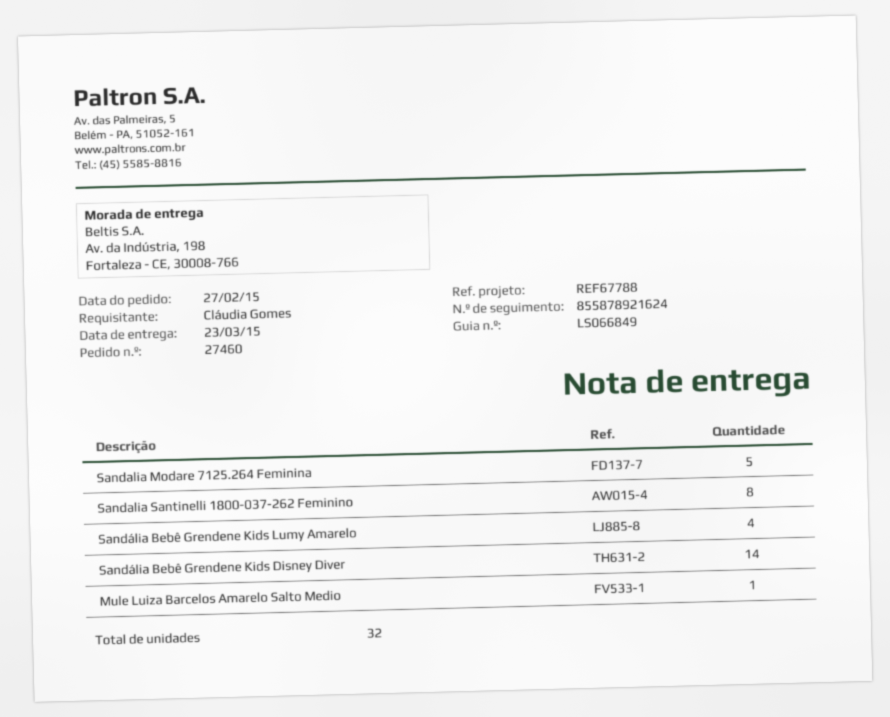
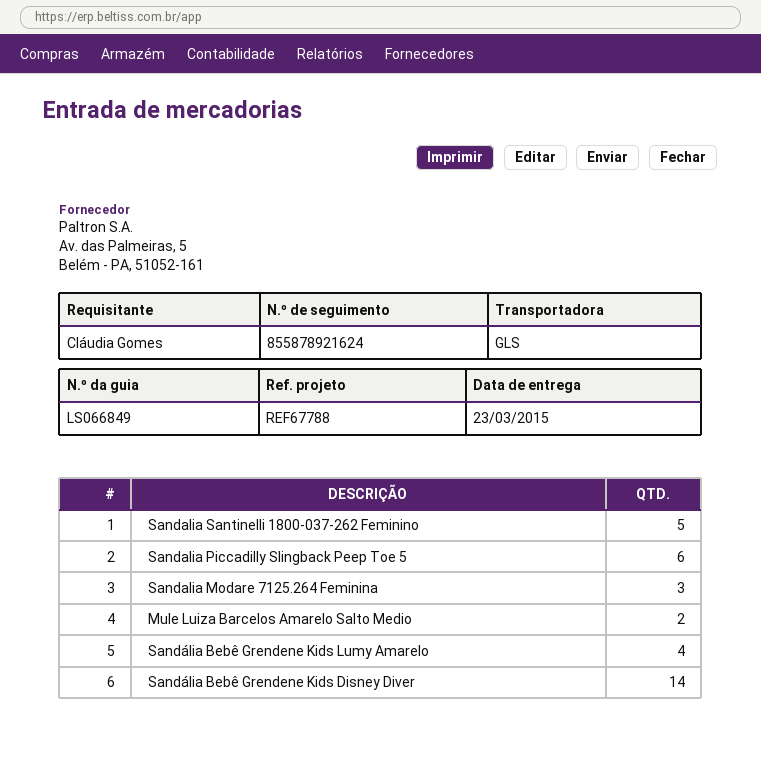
Sandalia Modare 7125.264 Feminina: 5 -> 3
Sandalia Santinelli 1800-037-262 Feminino: 8 -> 5
Mule Luiza Barcelos Amarelo Salto Medio: 1 -> 2
Sandalia Piccadilly Slingback Peep Toe 5: none -> 6

